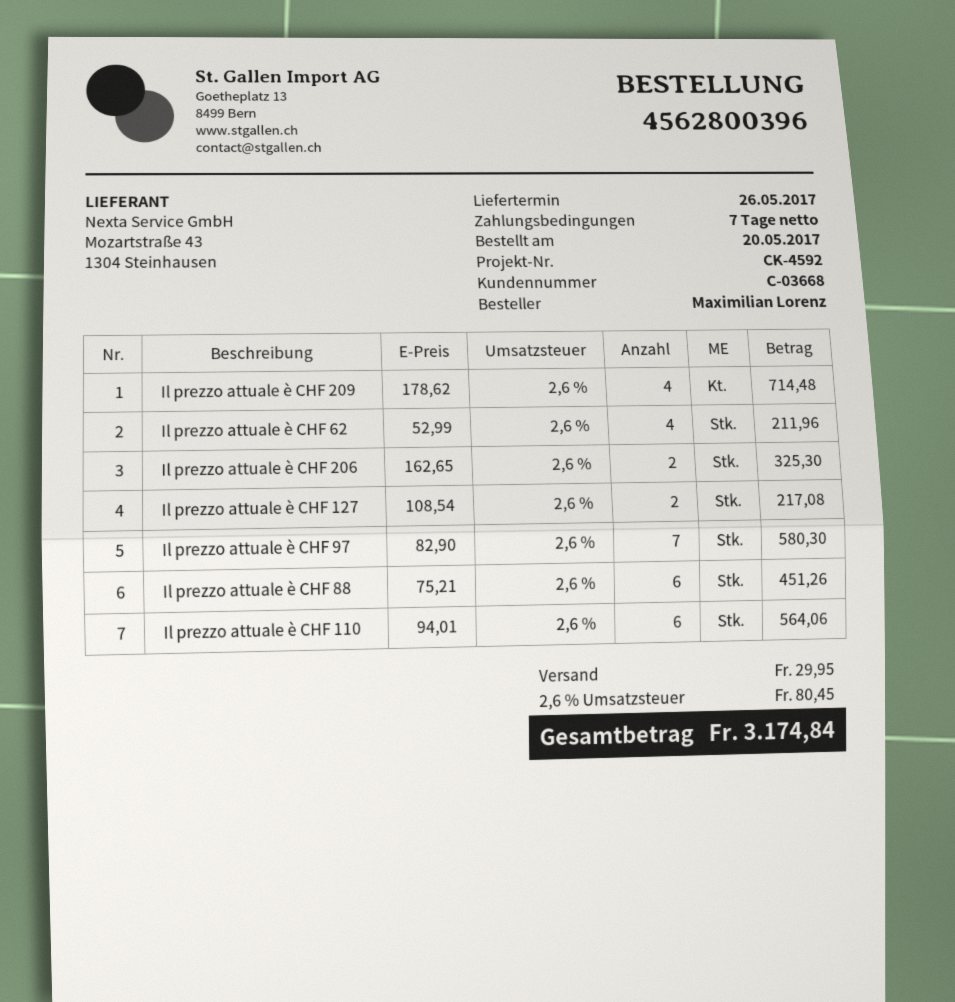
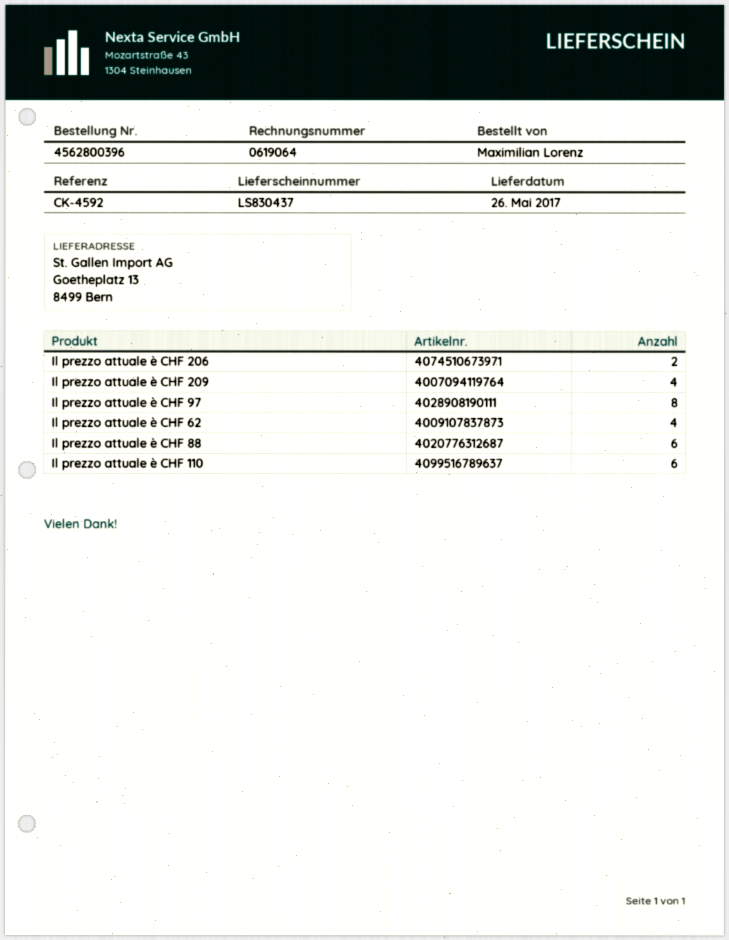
Il prezzo attuale è CHF 127: 2 -> none
Il prezzo attuale è CHF 97: 7 -> 8

